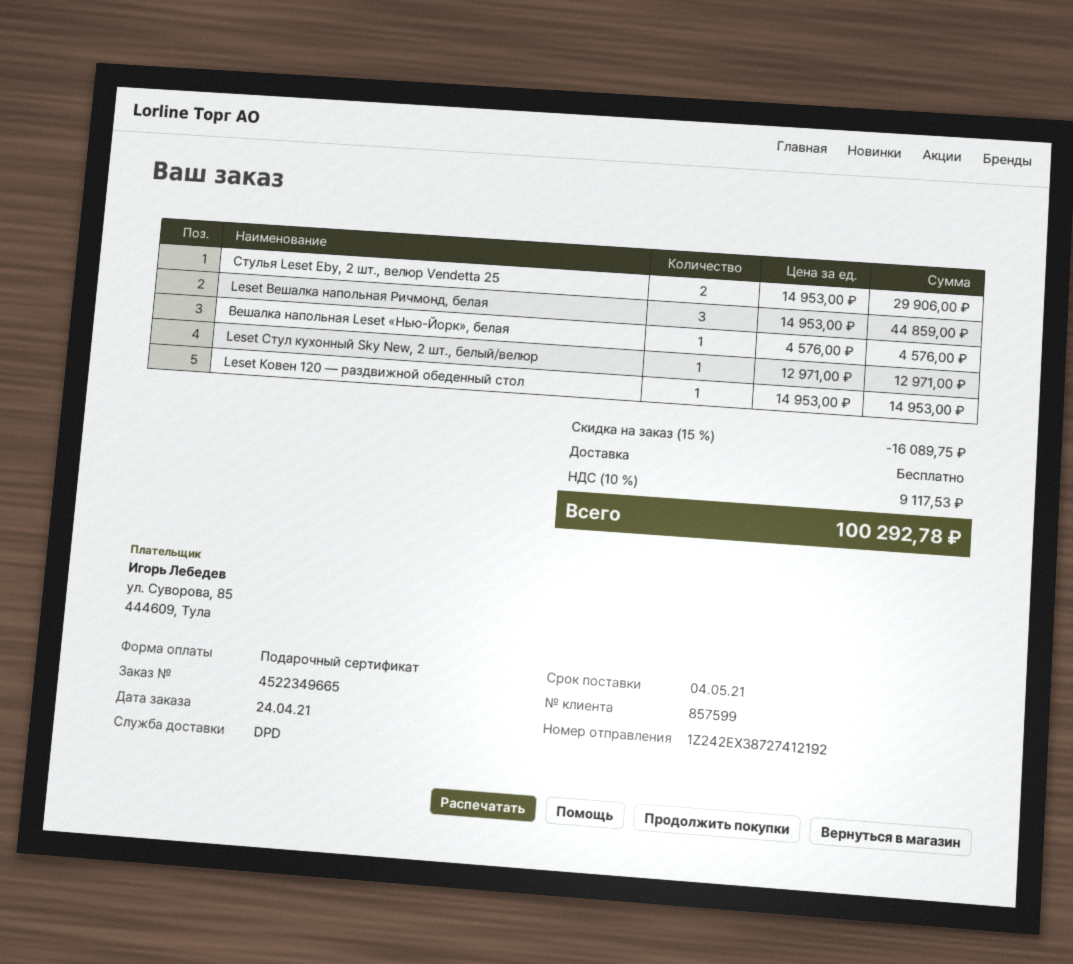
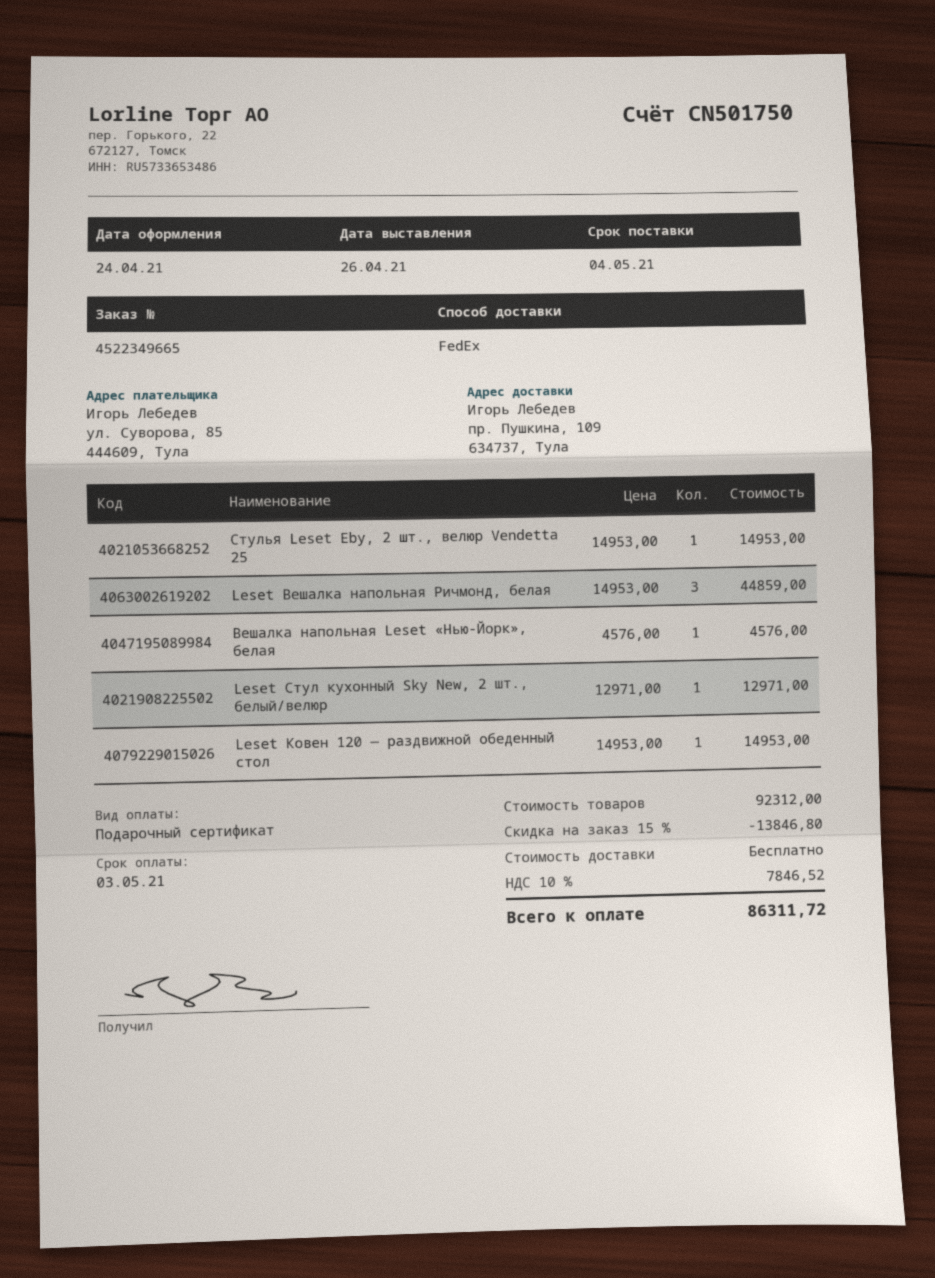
shipping method: DPD -> FedEx
Стулья Leset Eby, 2 шт., велюр Vendetta 25: 2 x 14953.00 = 29906.00 -> 1 x 14953.00 = 14953.00
discount: 15% = 16089.75 -> 15% = 13846.80
tax: 10% = 9117.53 -> 10% = 7846.52
total: 100292.78 -> 86311.72

